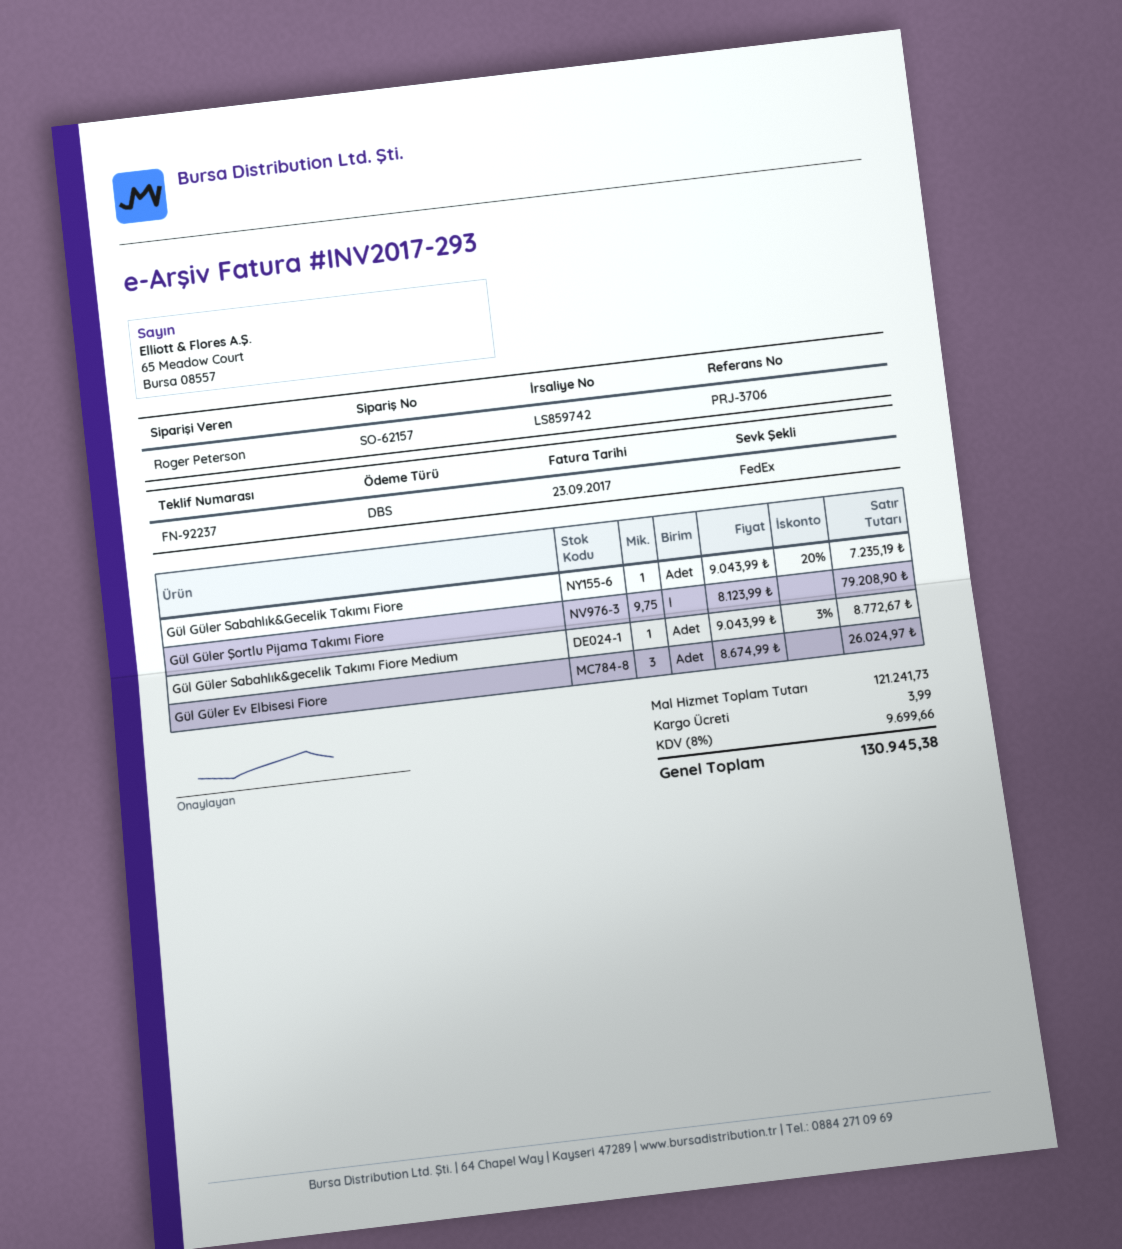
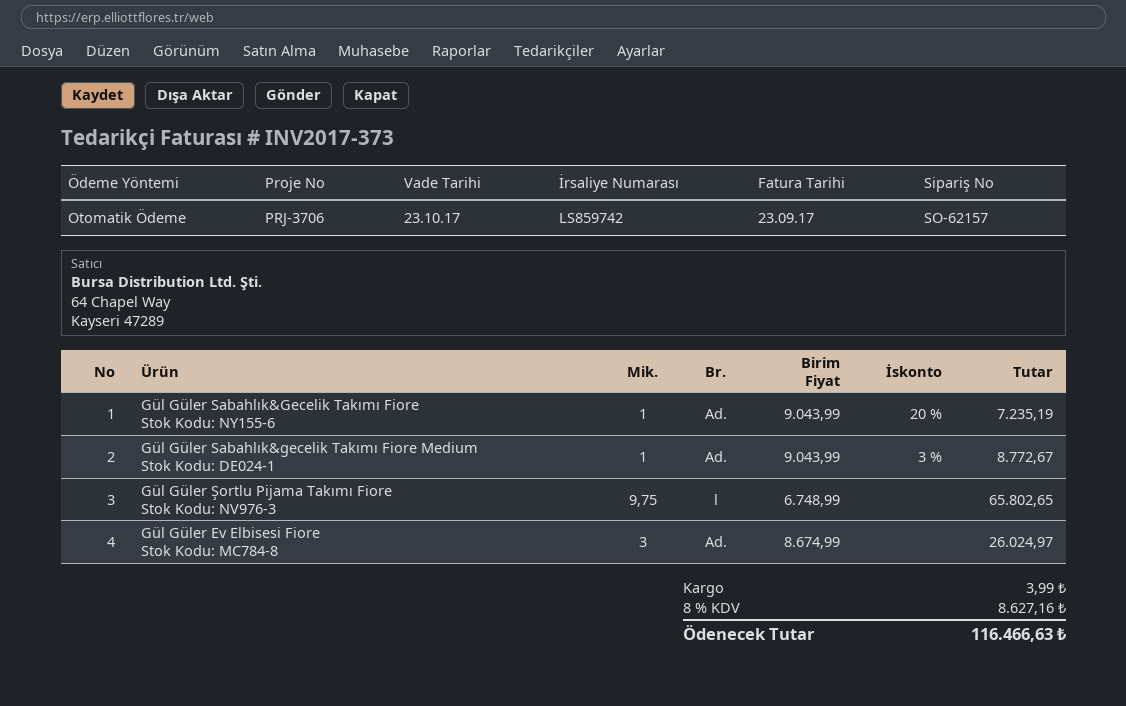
invoice number: INV2017-293 -> INV2017-373
Gül Güler Şortlu Pijama Takımı Fiore: 9.75 x 8123.99 = 79208.90 -> 9.75 x 6748.99 = 65802.65
tax: 8% = 9699.66 -> 8% = 8627.16
total: 130945.38 -> 116466.63

